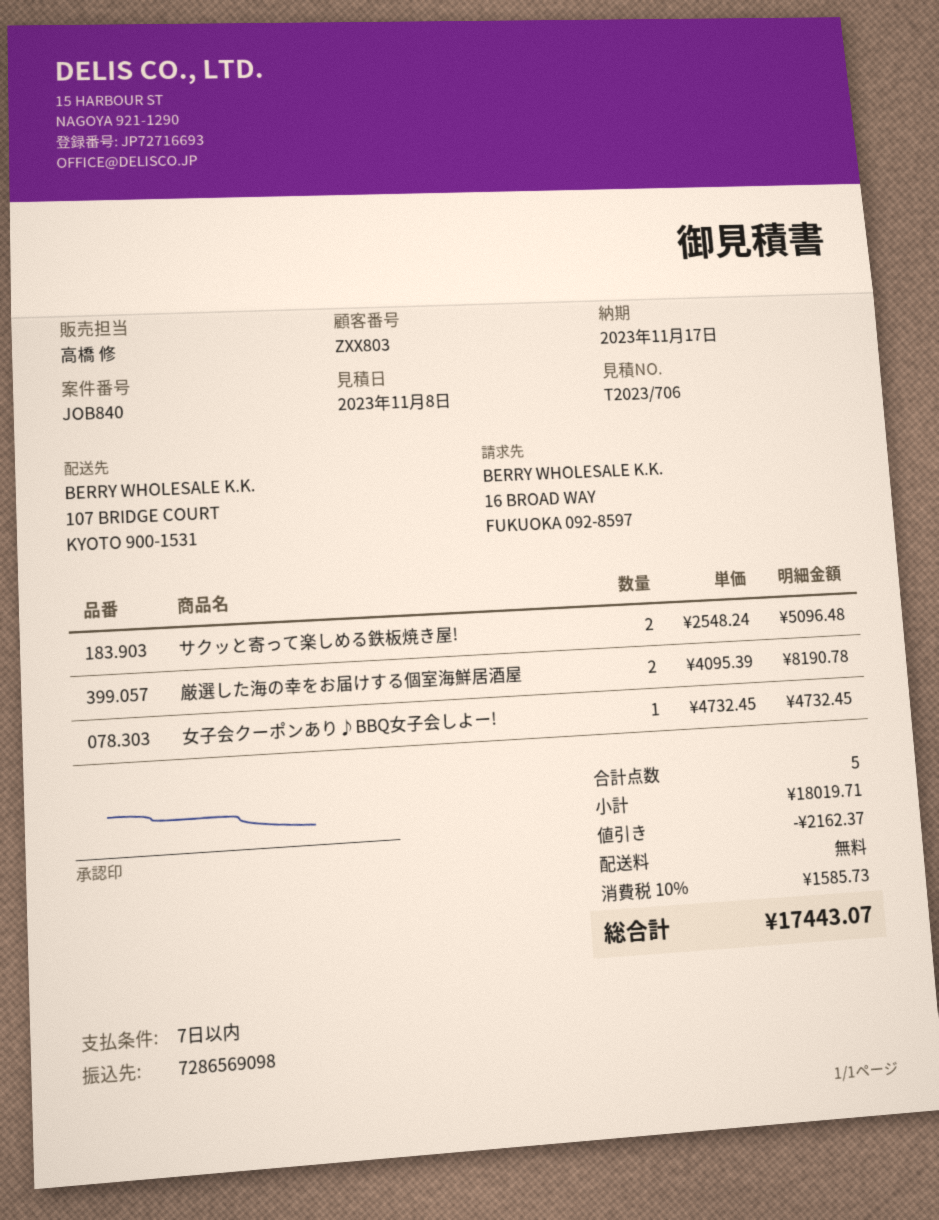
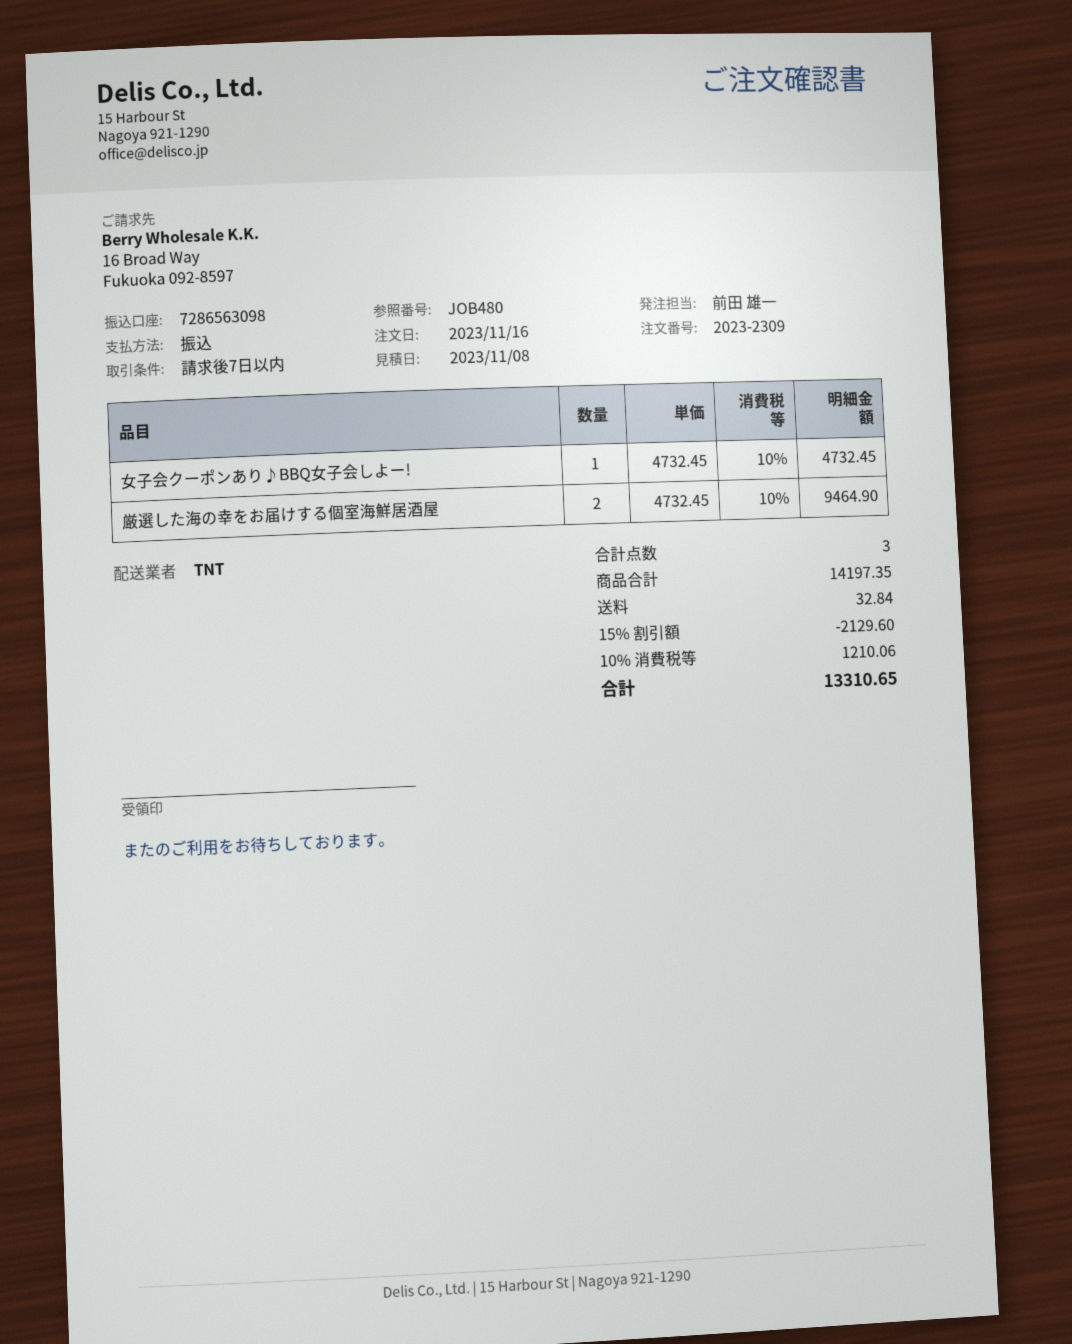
reference: JOB840 -> JOB480
bank account: 7286569098 -> 7286563098
サクッと寄って楽しめる鉄板焼き屋!: 2 x 2548.24 = 5096.48 -> none
厳選した海の幸をお届けする個室海鮮居酒屋: 2 x 4095.39 = 8190.78 -> 2 x 4732.45 = 9464.90
total quantity: 5 -> 3
subtotal: 18019.71 -> 14197.35
discount: 2162.37 -> 2129.60
shipping: 0.00 -> 32.84
tax: 10% = 1585.73 -> 10% = 1210.06
total: 17443.07 -> 13310.65

